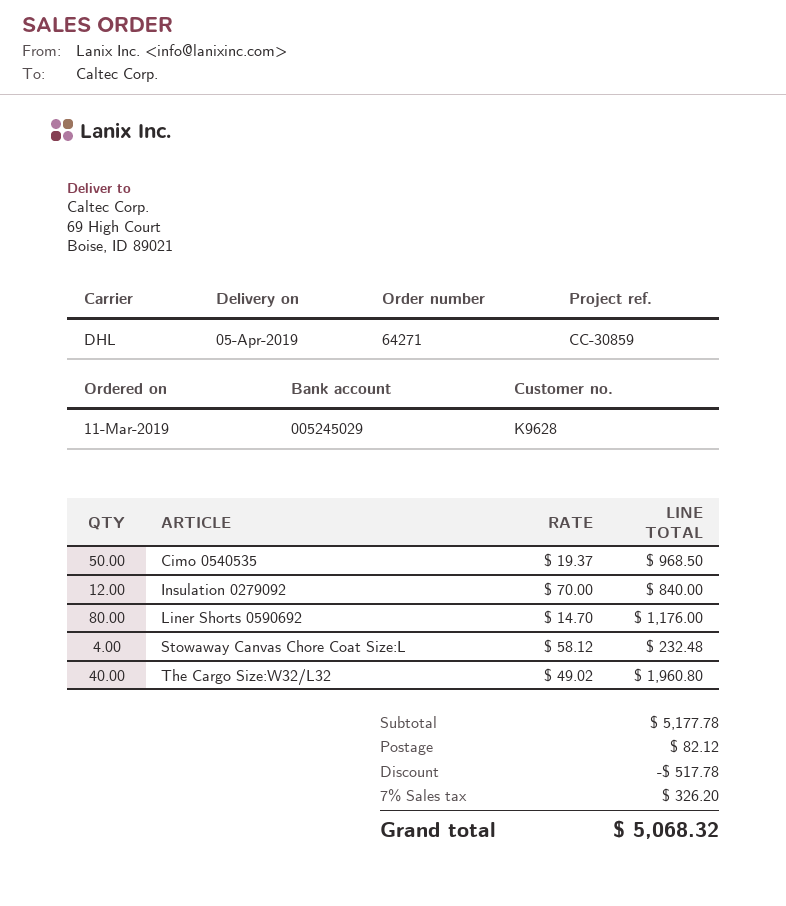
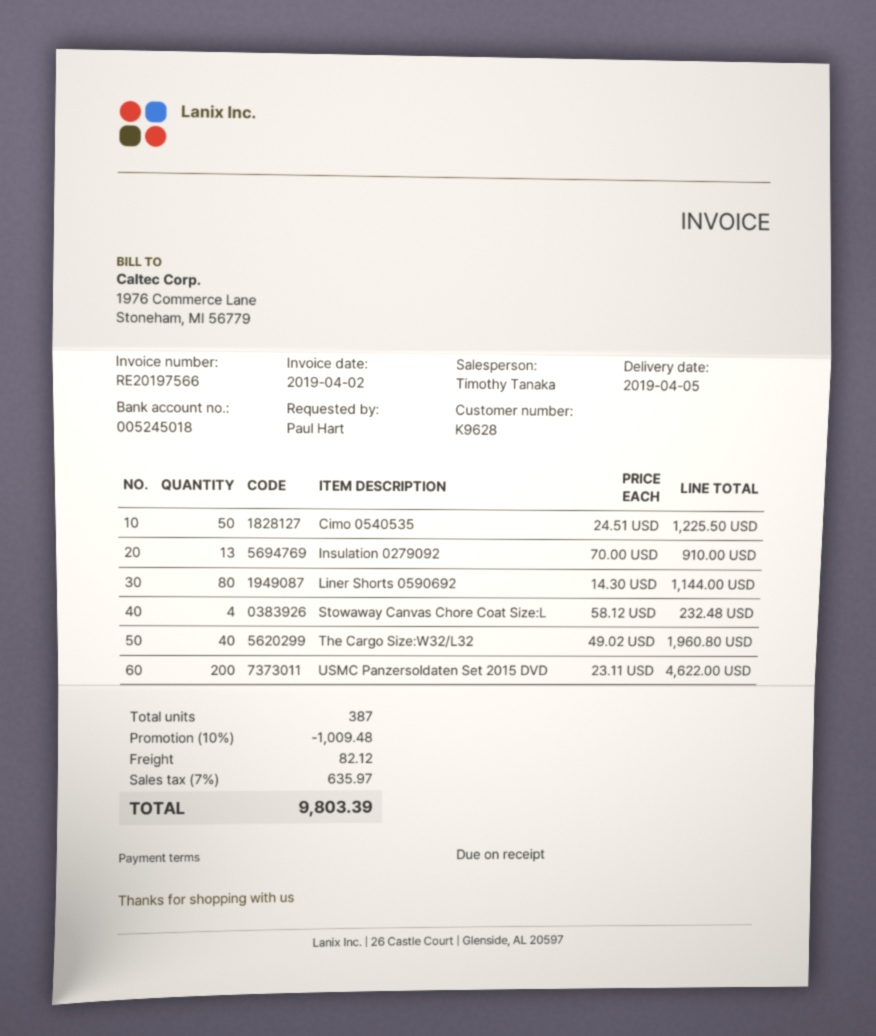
bank account: 005245029 -> 005245018
Cimo 0540535: 50 x 19.37 = 968.50 -> 50 x 24.51 = 1225.50
Insulation 0279092: 12 x 70.00 = 840.00 -> 13 x 70.00 = 910.00
Liner Shorts 0590692: 80 x 14.70 = 1176.00 -> 80 x 14.30 = 1144.00
USMC Panzersoldaten Set 2015 DVD: none -> 200 x 23.11 = 4622.00
discount: 517.78 -> 1009.48
tax: 7% = 326.20 -> 7% = 635.97
total: 5068.32 -> 9803.39

